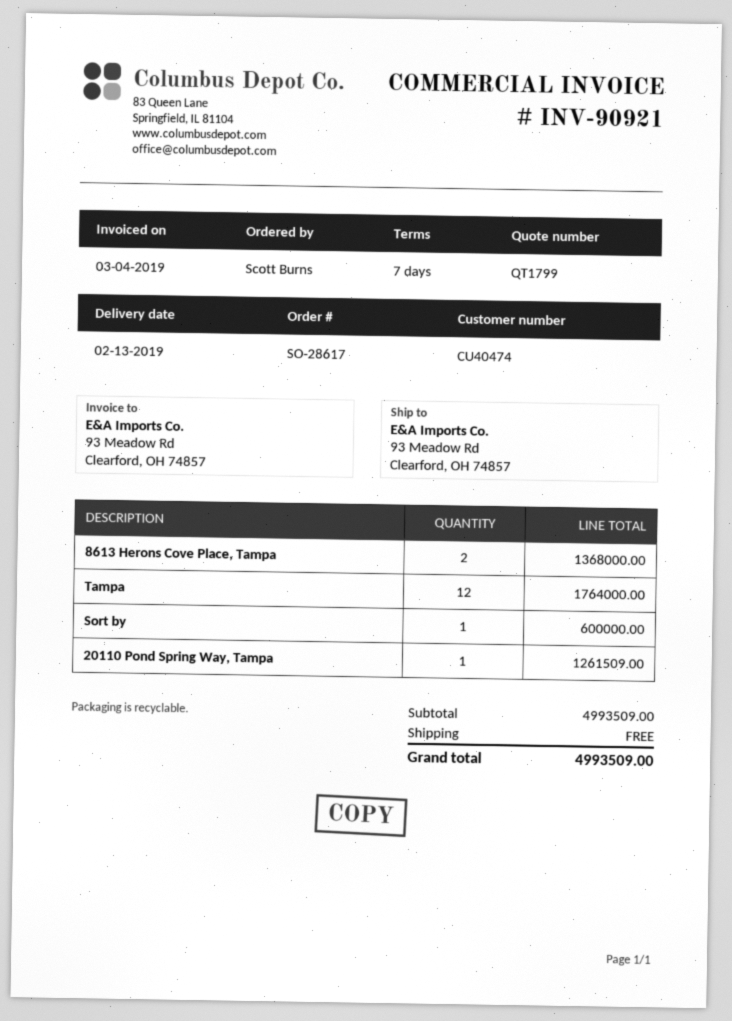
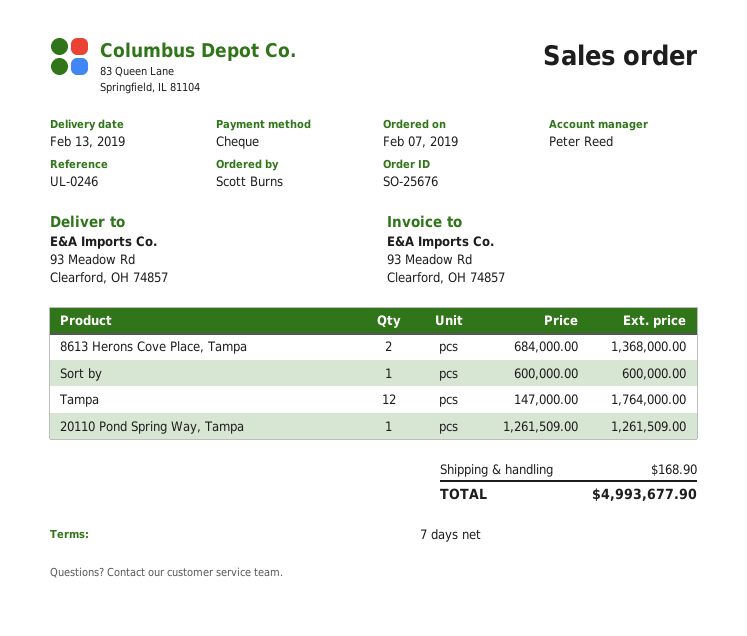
order number: SO-28617 -> SO-25676
shipping: 0.00 -> 168.90
total: 4993509.00 -> 4993677.90

